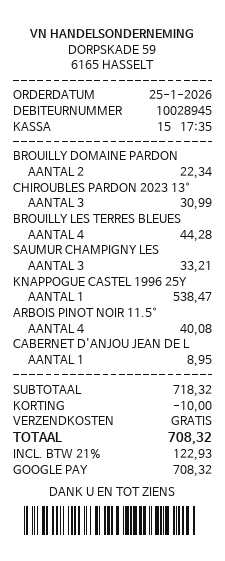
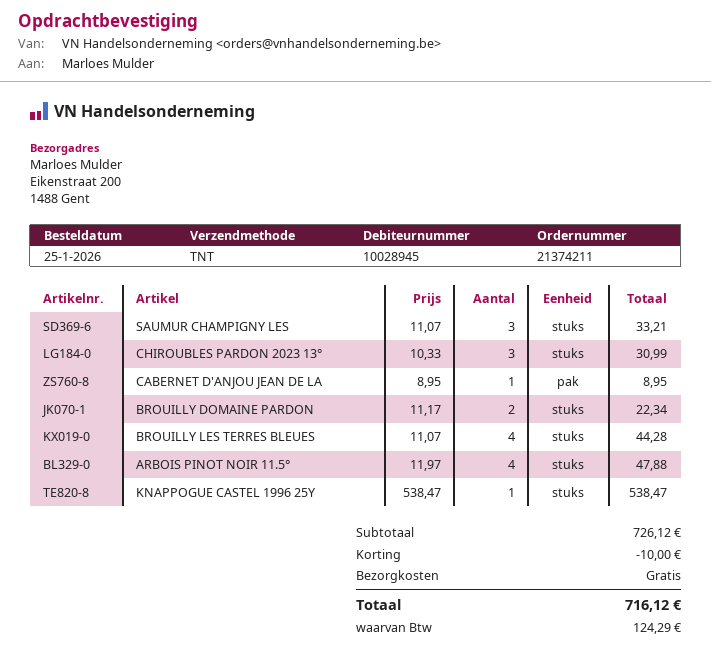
ARBOIS PINOT NOIR 11.5°: 4 for 40.08 -> 4 for 47.88
subtotal: 718.32 -> 726.12
tax: 122.93 -> 124.29
total: 708.32 -> 716.12

